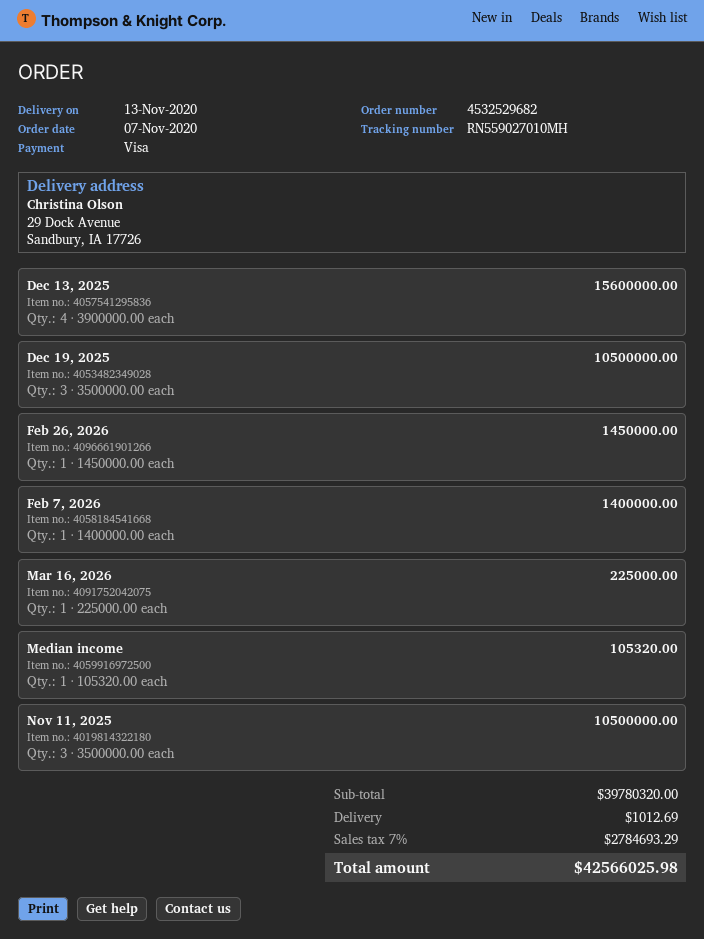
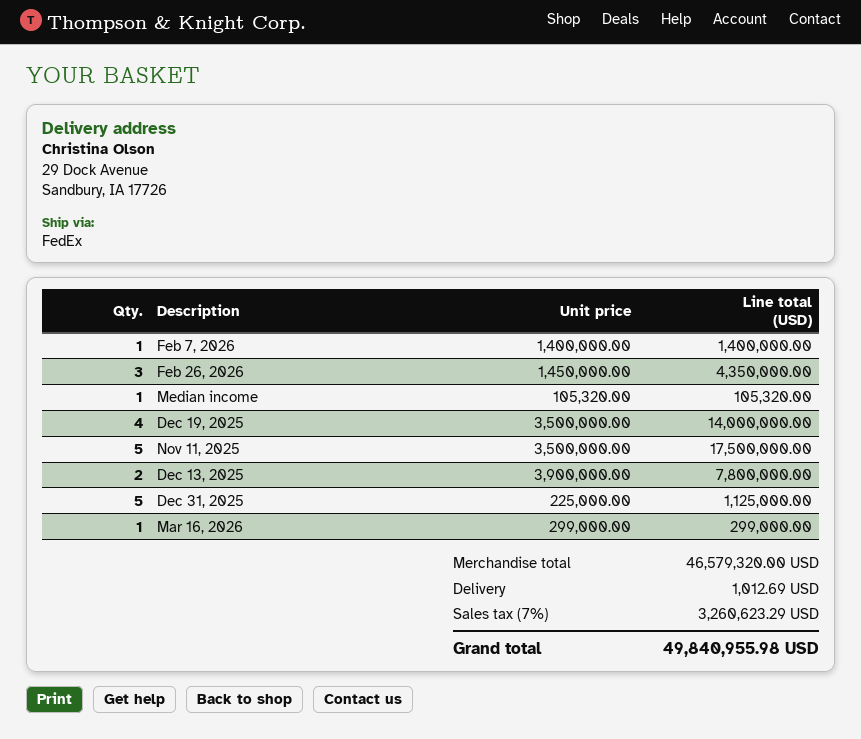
Dec 13, 2025: 4 x 3900000.00 = 15600000.00 -> 2 x 3900000.00 = 7800000.00
Dec 19, 2025: 3 x 3500000.00 = 10500000.00 -> 4 x 3500000.00 = 14000000.00
Feb 26, 2026: 1 x 1450000.00 = 1450000.00 -> 3 x 1450000.00 = 4350000.00
Mar 16, 2026: 1 x 225000.00 = 225000.00 -> 1 x 299000.00 = 299000.00
Nov 11, 2025: 3 x 3500000.00 = 10500000.00 -> 5 x 3500000.00 = 17500000.00
Dec 31, 2025: none -> 5 x 225000.00 = 1125000.00
subtotal: 39780320.00 -> 46579320.00
tax: 7% = 2784693.29 -> 7% = 3260623.29
total: 42566025.98 -> 49840955.98

